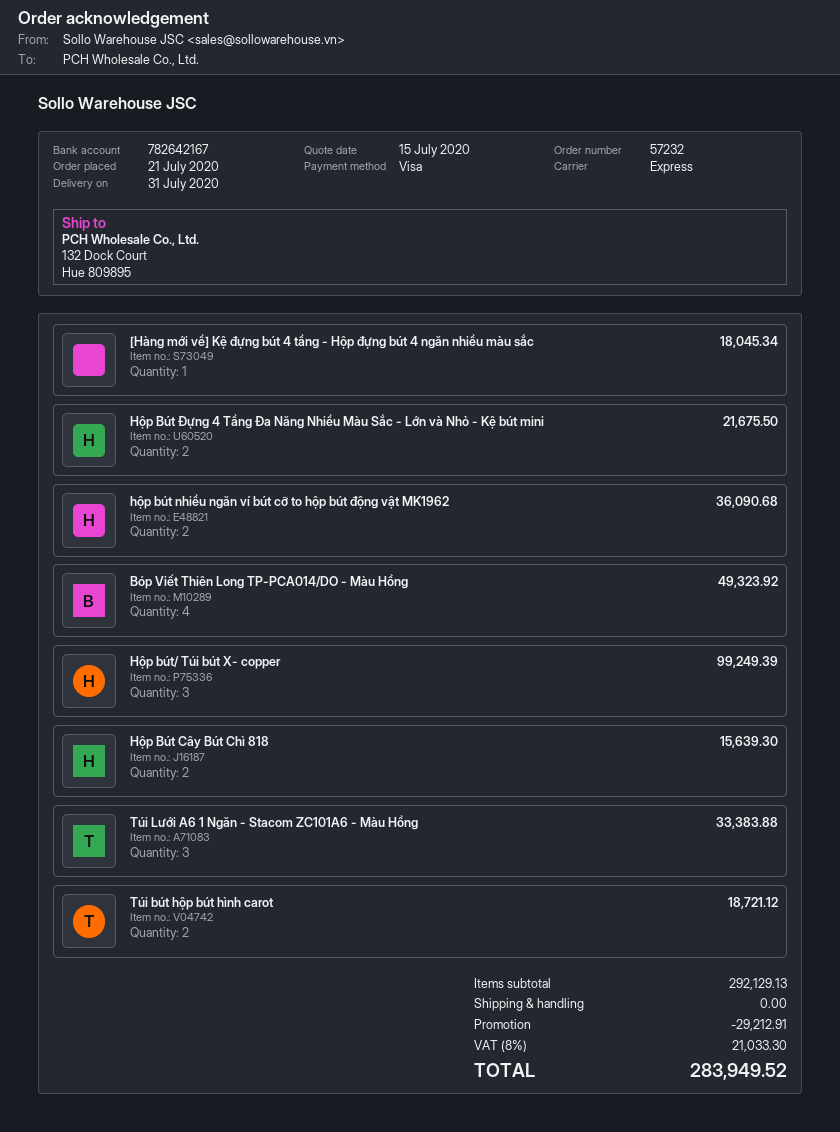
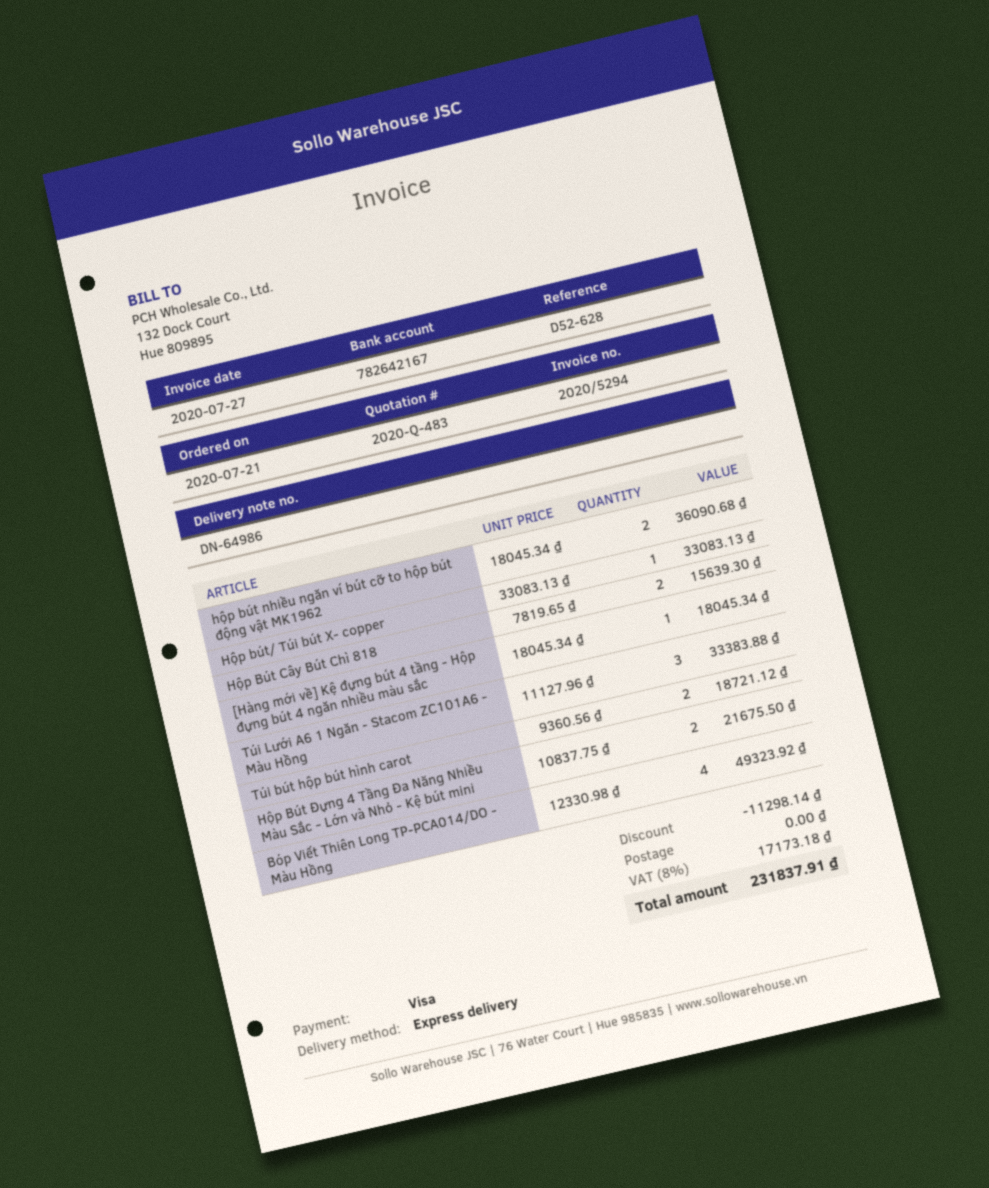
Hộp bút/ Túi bút X- copper: 3 for 99249.39 -> 1 for 33083.13
discount: 29212.91 -> 11298.14
tax: 8% = 21033.30 -> 8% = 17173.18
total: 283949.52 -> 231837.91

